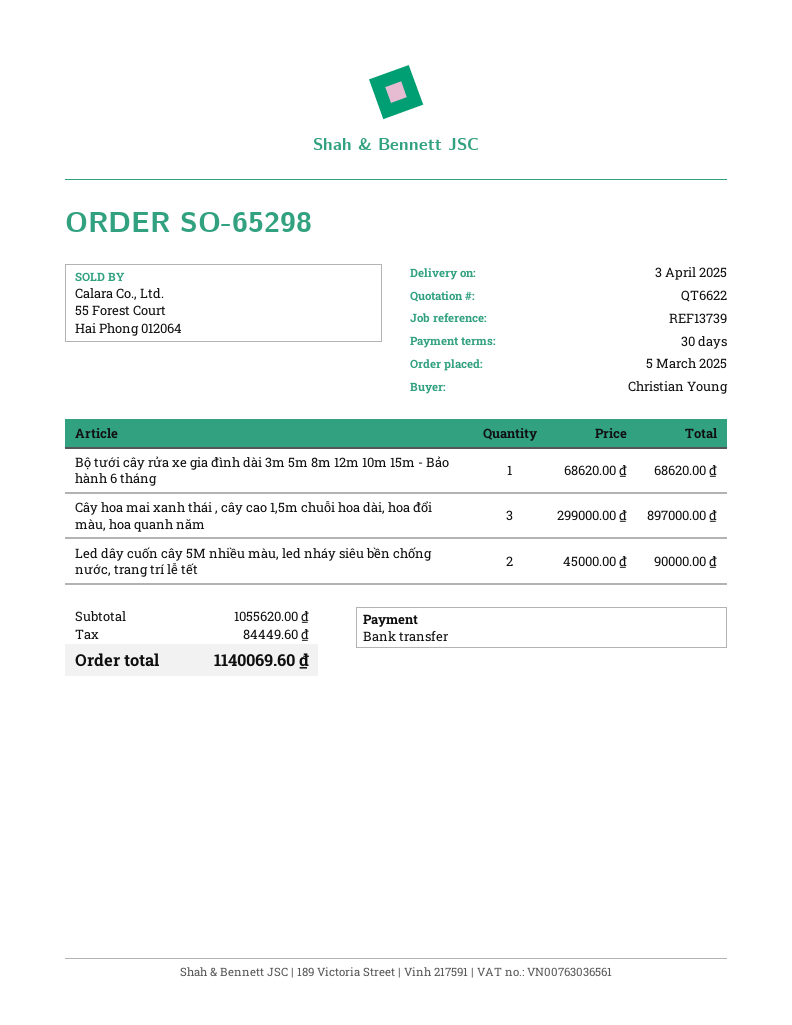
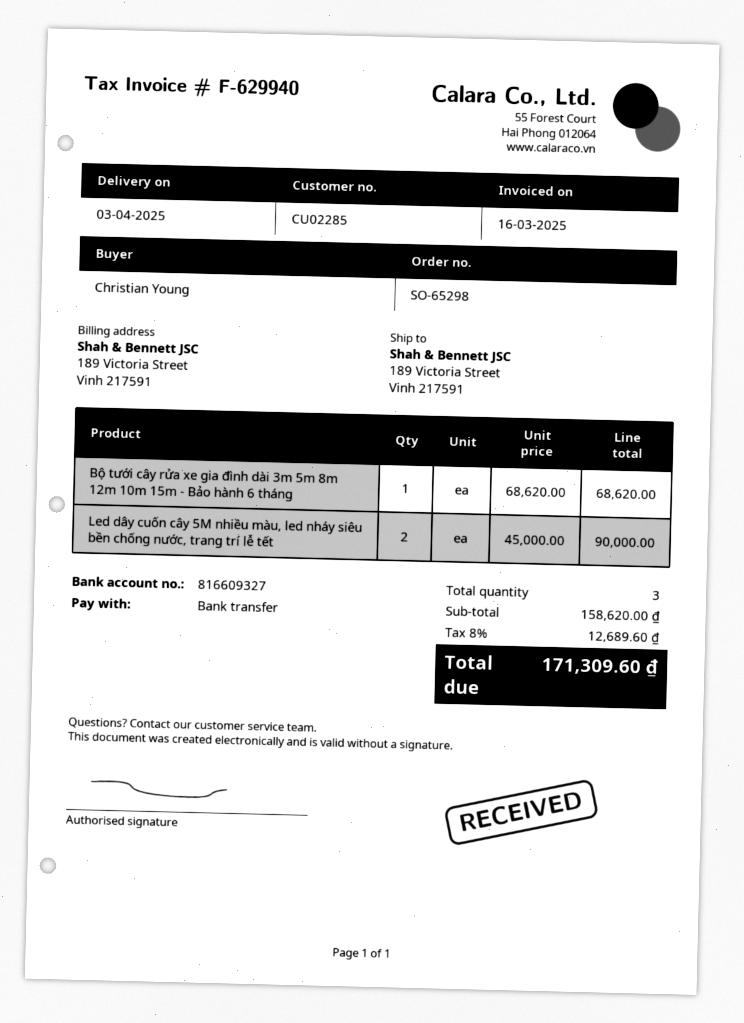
Cây hoa mai xanh thái , cây cao 1,5m chuỗi hoa dài, hoa đổi màu, hoa quanh năm: 3 x 299000.00 = 897000.00 -> none
subtotal: 1055620.00 -> 158620.00
tax: 84449.60 -> 12689.60
total: 1140069.60 -> 171309.60

